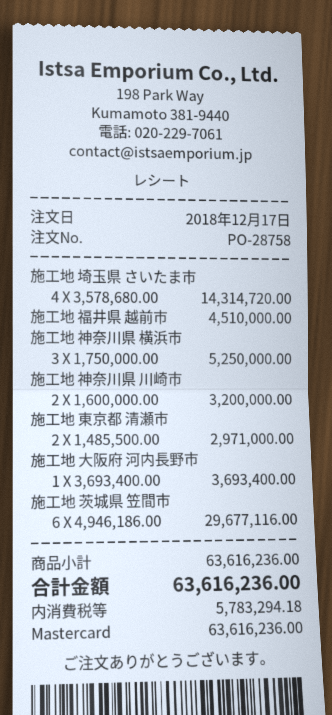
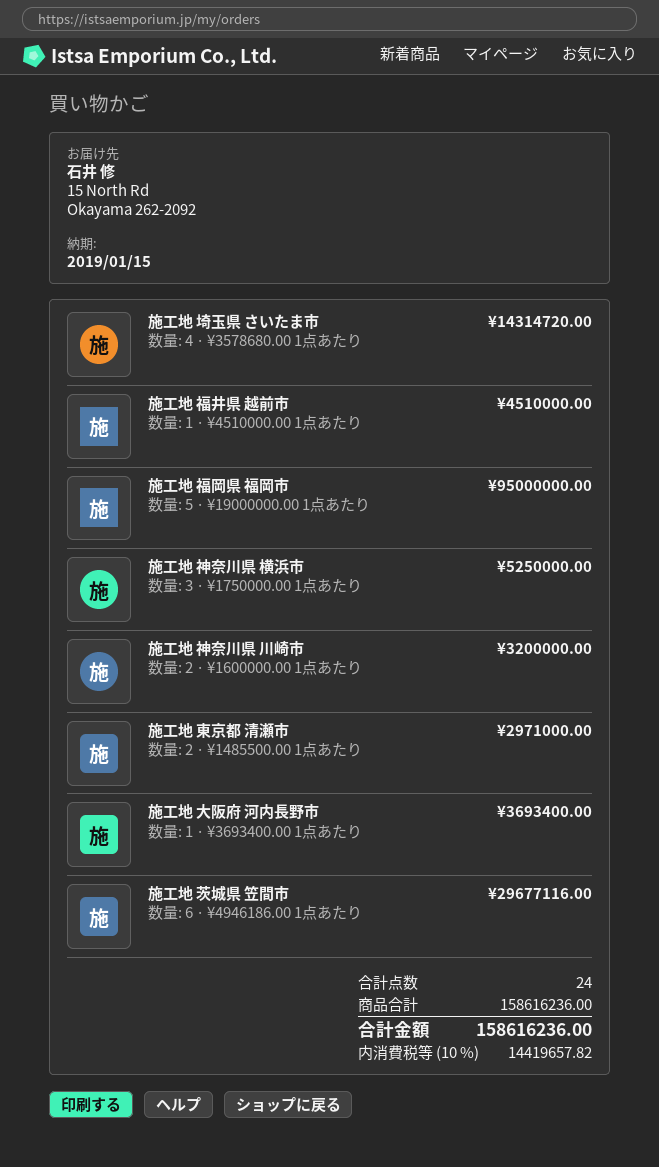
施工地 福岡県 福岡市: none -> 5 x 19000000.00 = 95000000.00
subtotal: 63616236.00 -> 158616236.00
tax: 5783294.18 -> 14419657.82
total: 63616236.00 -> 158616236.00

